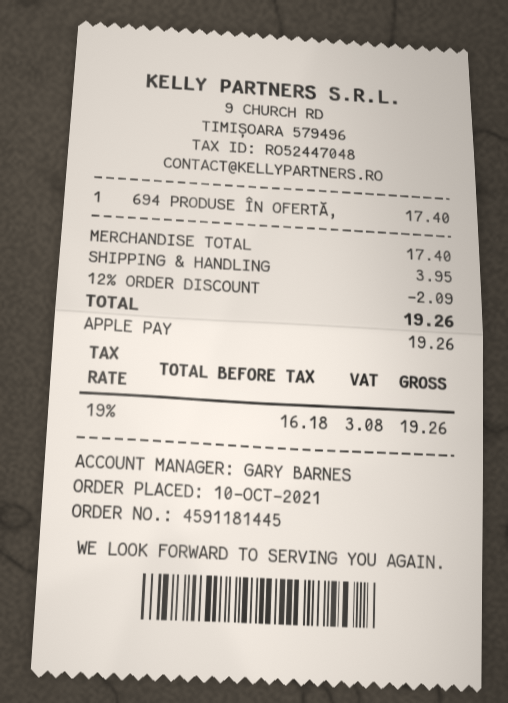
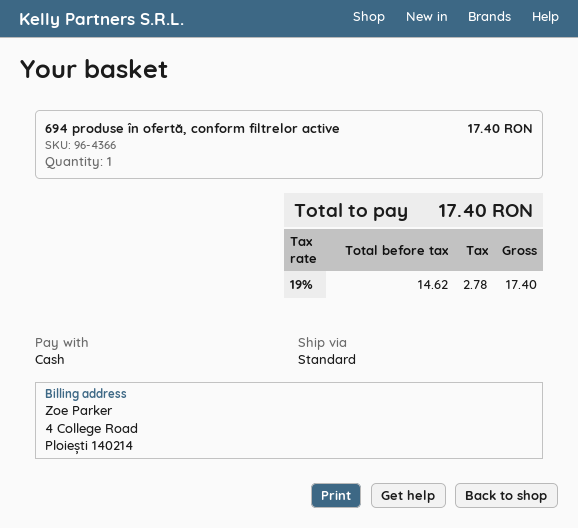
payment method: Apple Pay -> cash
discount: 12% = 2.09 -> none
shipping: 3.95 -> none
net: 16.18 -> 14.62
tax: 19% = 3.08 -> 19% = 2.78
total: 19.26 -> 17.40

